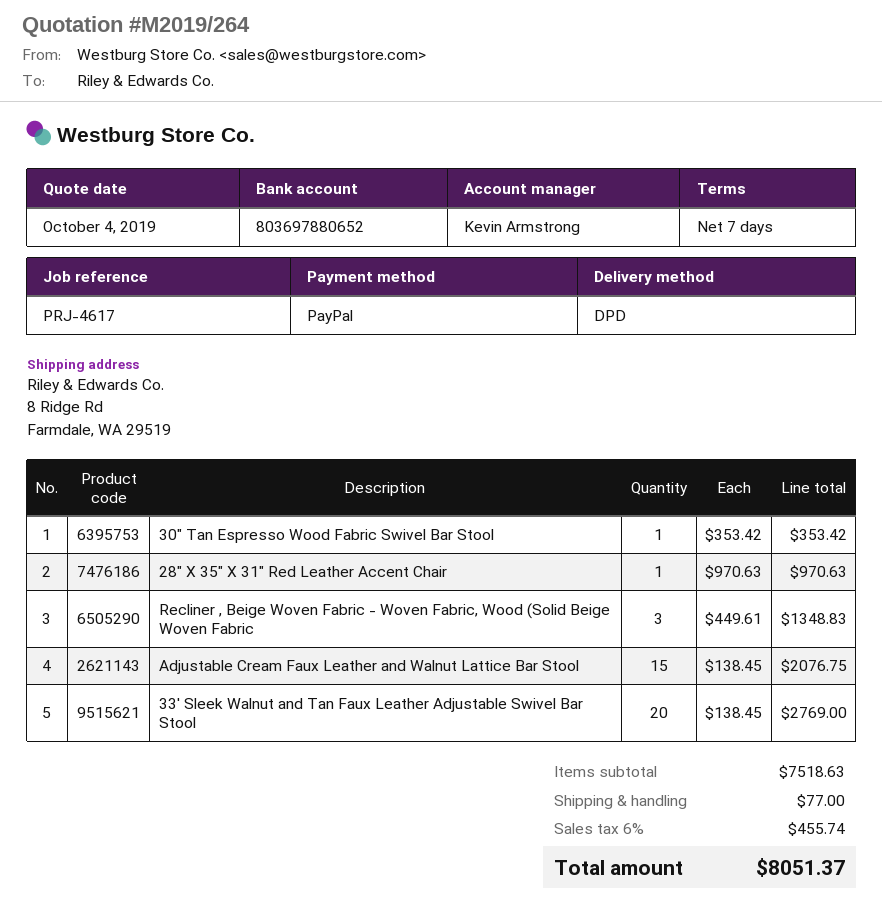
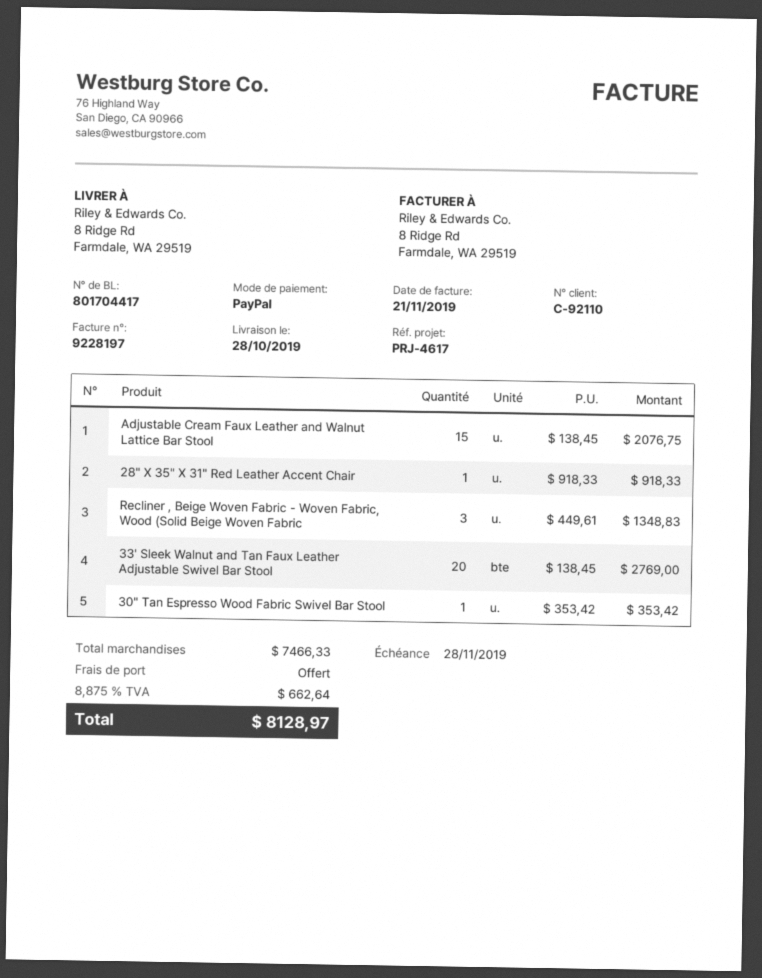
28" X 35" X 31" Red Leather Accent Chair: 1 x 970.63 = 970.63 -> 1 x 918.33 = 918.33
subtotal: 7518.63 -> 7466.33
shipping: 77.00 -> 0.00
tax: 6% = 455.74 -> 8.875% = 662.64
total: 8051.37 -> 8128.97

